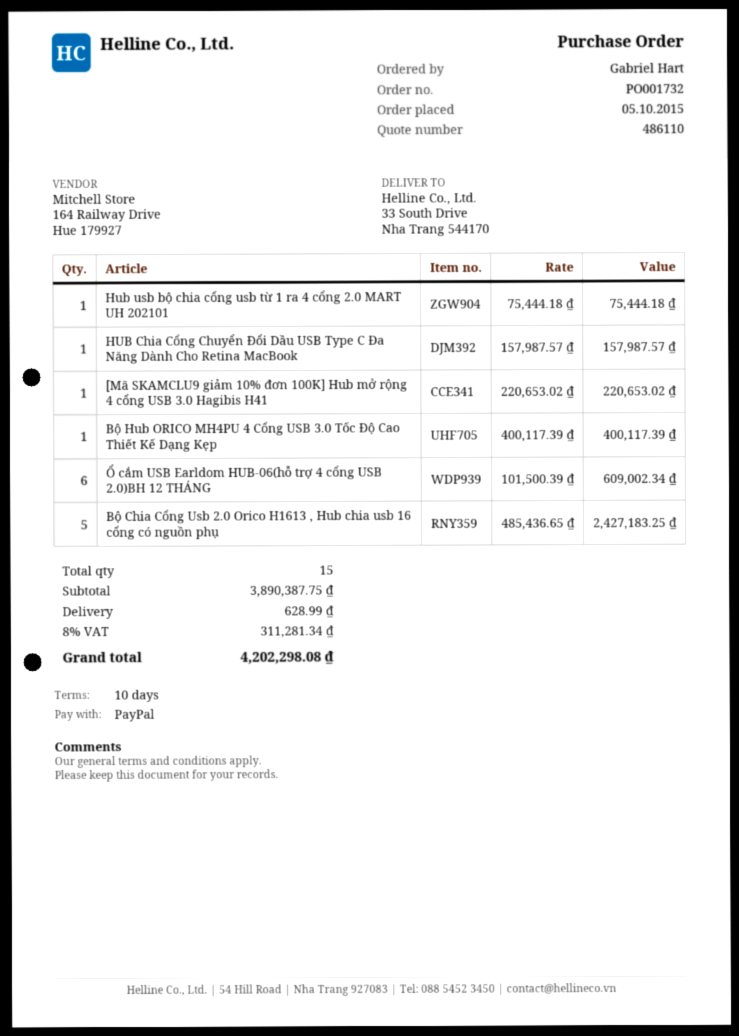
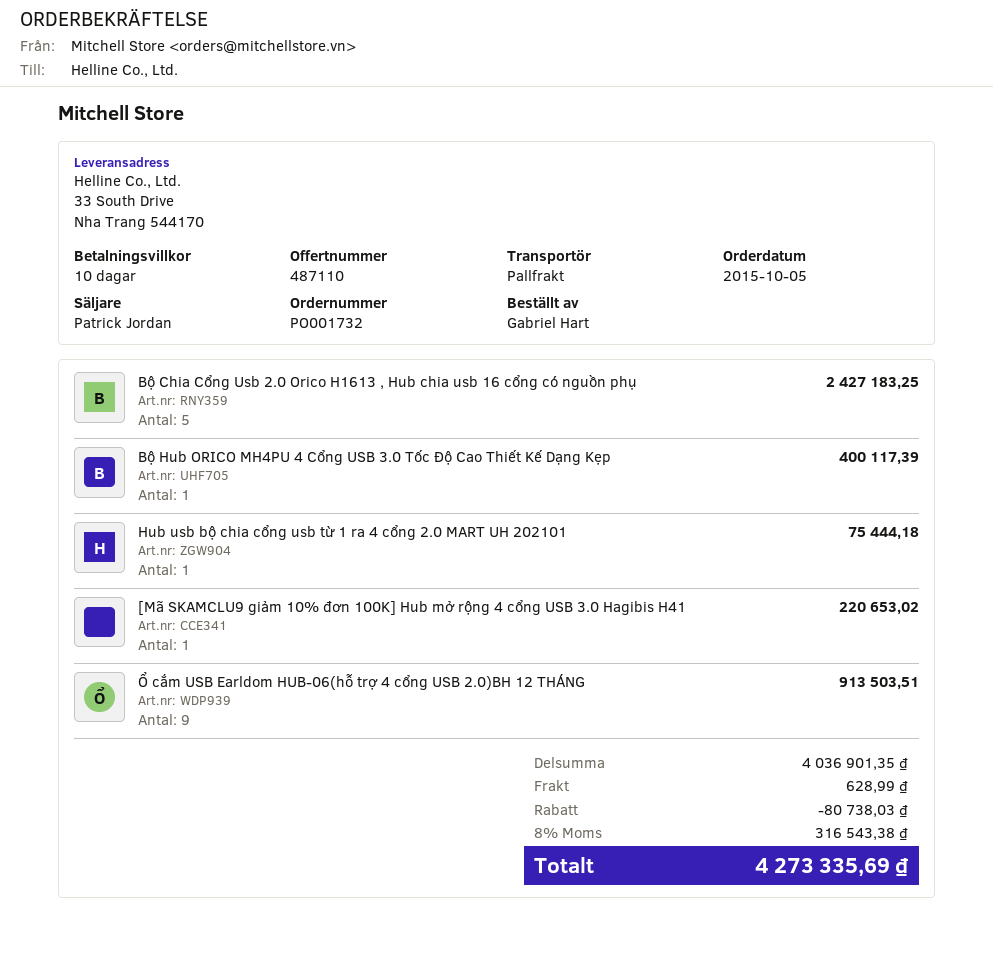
quote number: 486110 -> 487110
HUB Chia Cổng Chuyển Đổi Dầu USB Type C Đa Năng Dành Cho Retina MacBook: 1 for 157987.57 -> none
Ổ cắm USB Earldom HUB-06(hỗ trợ 4 cổng USB 2.0)BH 12 THÁNG: 6 for 609002.34 -> 9 for 913503.51
subtotal: 3890387.75 -> 4036901.35
discount: none -> 80738.03
tax: 8% = 311281.34 -> 8% = 316543.38
total: 4202298.08 -> 4273335.69

